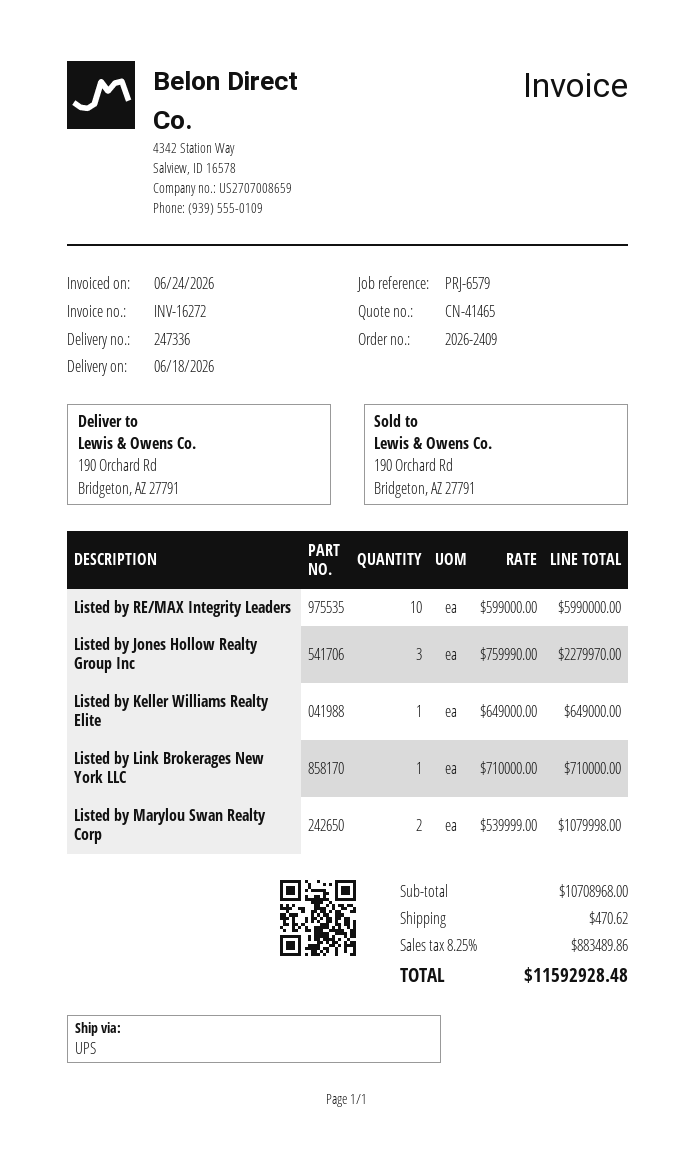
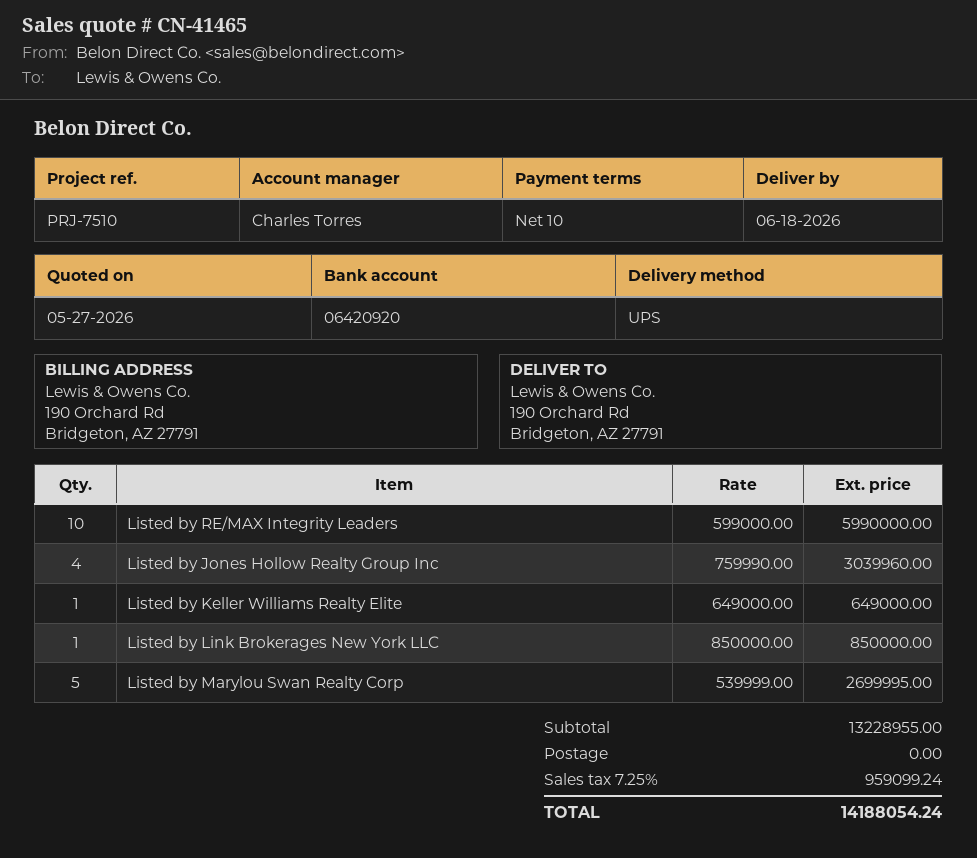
reference: PRJ-6579 -> PRJ-7510
Listed by Jones Hollow Realty Group Inc: 3 x 759990.00 = 2279970.00 -> 4 x 759990.00 = 3039960.00
Listed by Link Brokerages New York LLC: 1 x 710000.00 = 710000.00 -> 1 x 850000.00 = 850000.00
Listed by Marylou Swan Realty Corp: 2 x 539999.00 = 1079998.00 -> 5 x 539999.00 = 2699995.00
subtotal: 10708968.00 -> 13228955.00
shipping: 470.62 -> 0.00
tax: 8.25% = 883489.86 -> 7.25% = 959099.24
total: 11592928.48 -> 14188054.24

